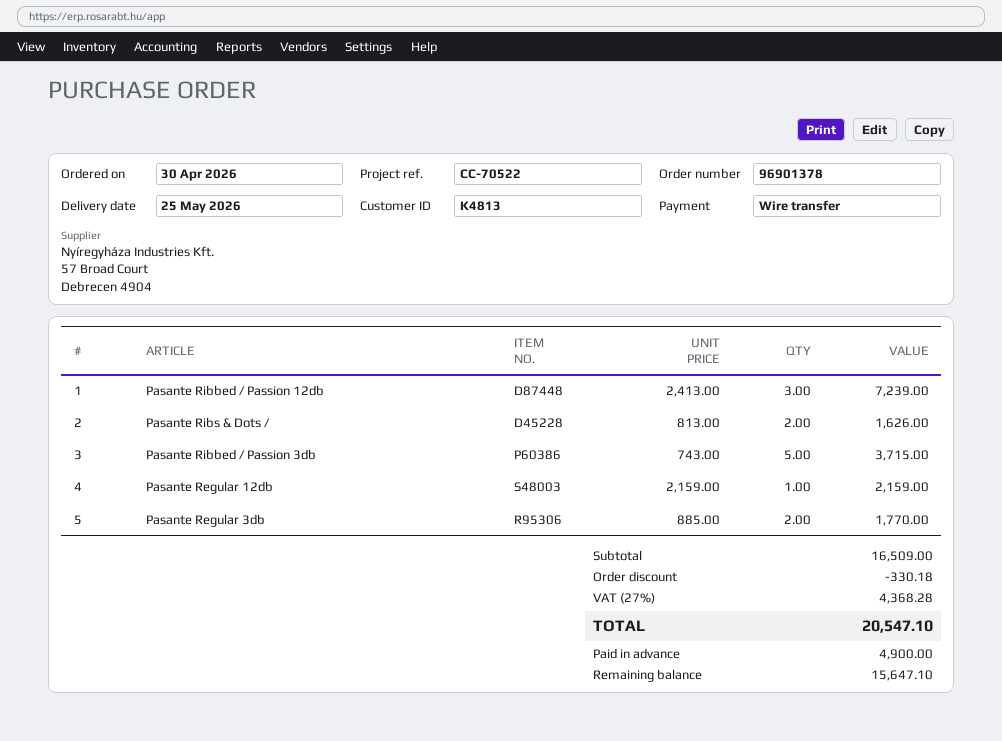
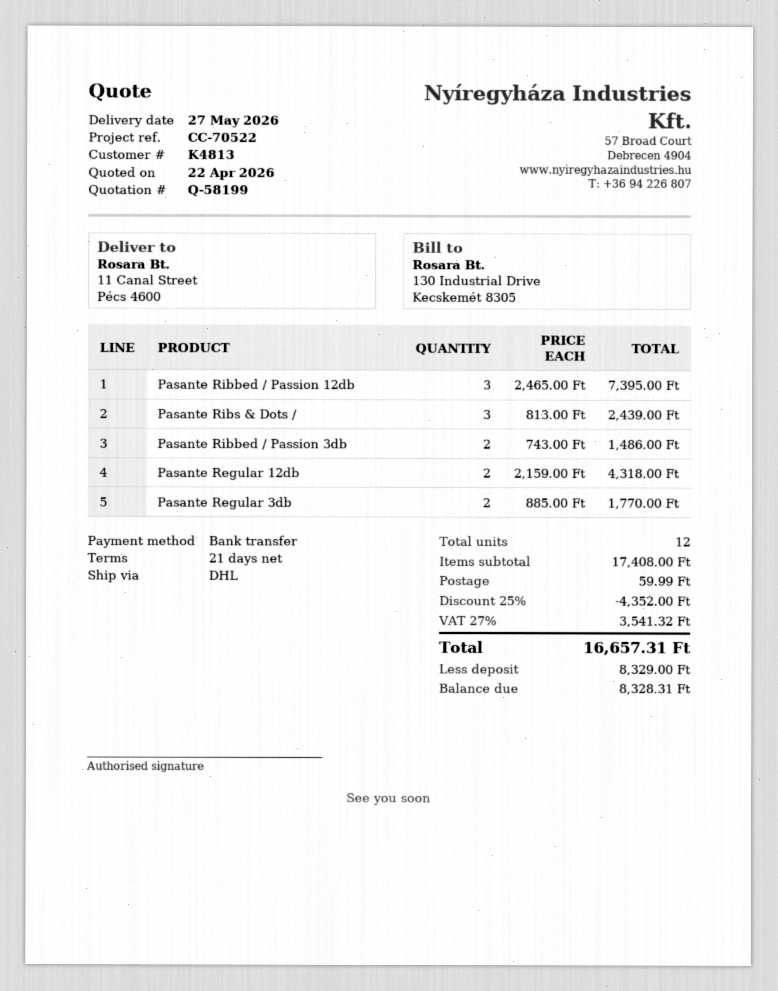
delivery date: 2026-05-25 -> 2026-05-27
Pasante Ribbed / Passion 12db: 3 x 2413.00 = 7239.00 -> 3 x 2465.00 = 7395.00
Pasante Ribs & Dots /: 2 x 813.00 = 1626.00 -> 3 x 813.00 = 2439.00
Pasante Ribbed / Passion 3db: 5 x 743.00 = 3715.00 -> 2 x 743.00 = 1486.00
Pasante Regular 12db: 1 x 2159.00 = 2159.00 -> 2 x 2159.00 = 4318.00
subtotal: 16509.00 -> 17408.00
discount: 330.18 -> 4352.00
shipping: none -> 59.99
tax: 27% = 4368.28 -> 27% = 3541.32
total: 20547.10 -> 16657.31
deposit: 4900.00 -> 8329.00
balance: 15647.10 -> 8328.31

